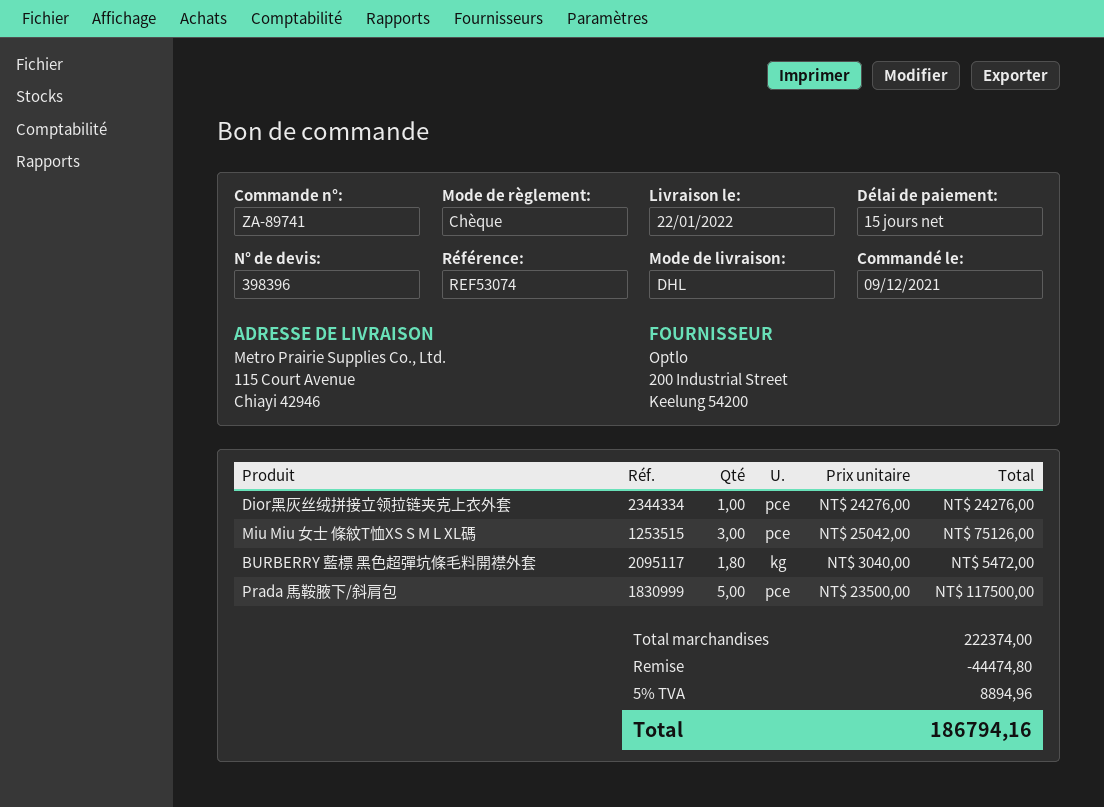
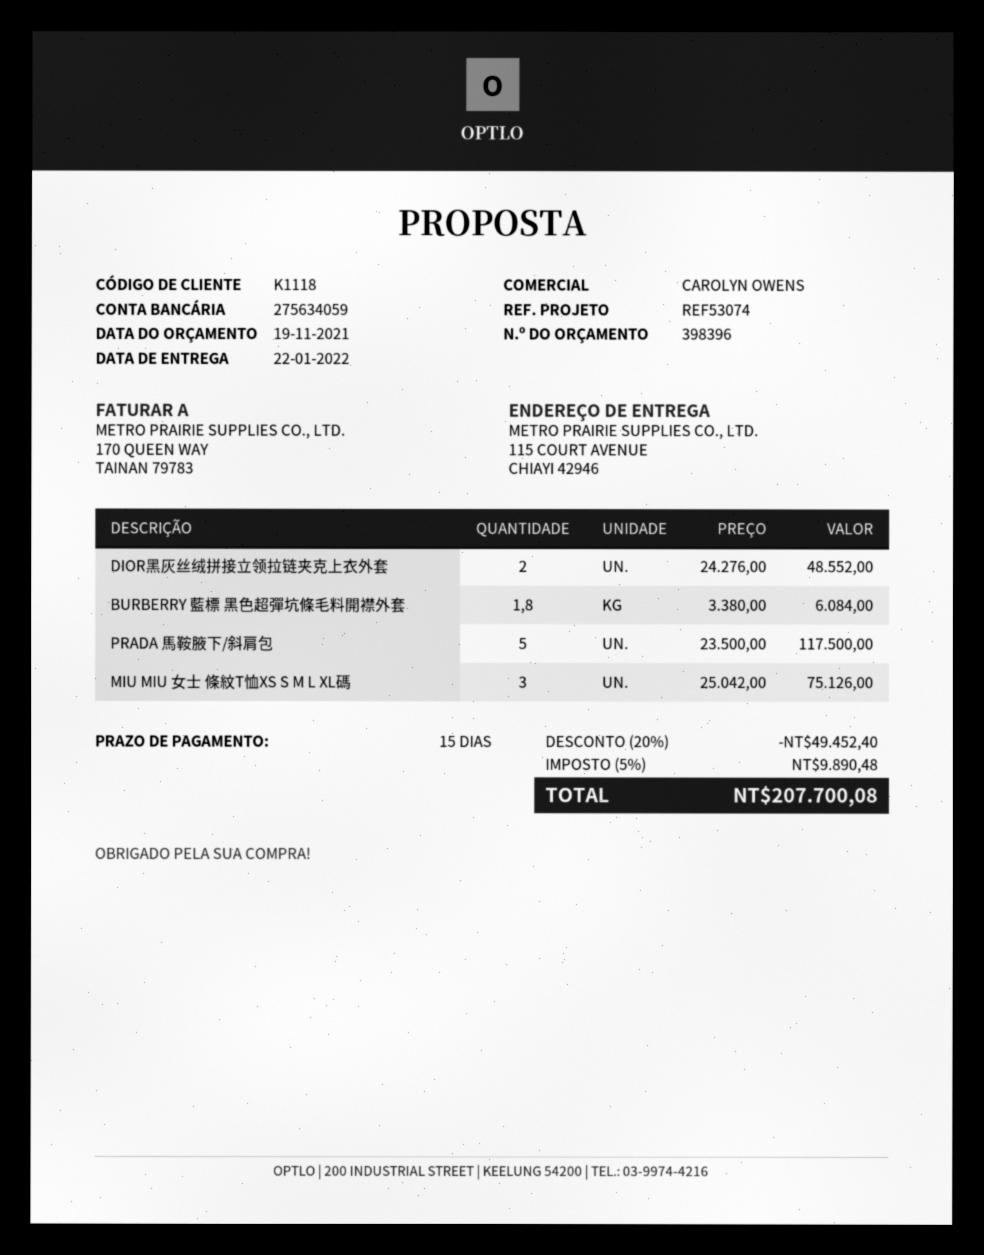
Dior黑灰丝绒拼接立领拉链夹克上衣外套: 1 x 24276.00 = 24276.00 -> 2 x 24276.00 = 48552.00
BURBERRY 藍標 黑色超彈坑條毛料開襟外套: 1.8 x 3040.00 = 5472.00 -> 1.8 x 3380.00 = 6084.00
discount: 44474.80 -> 49452.40
tax: 5% = 8894.96 -> 5% = 9890.48
total: 186794.16 -> 207700.08

